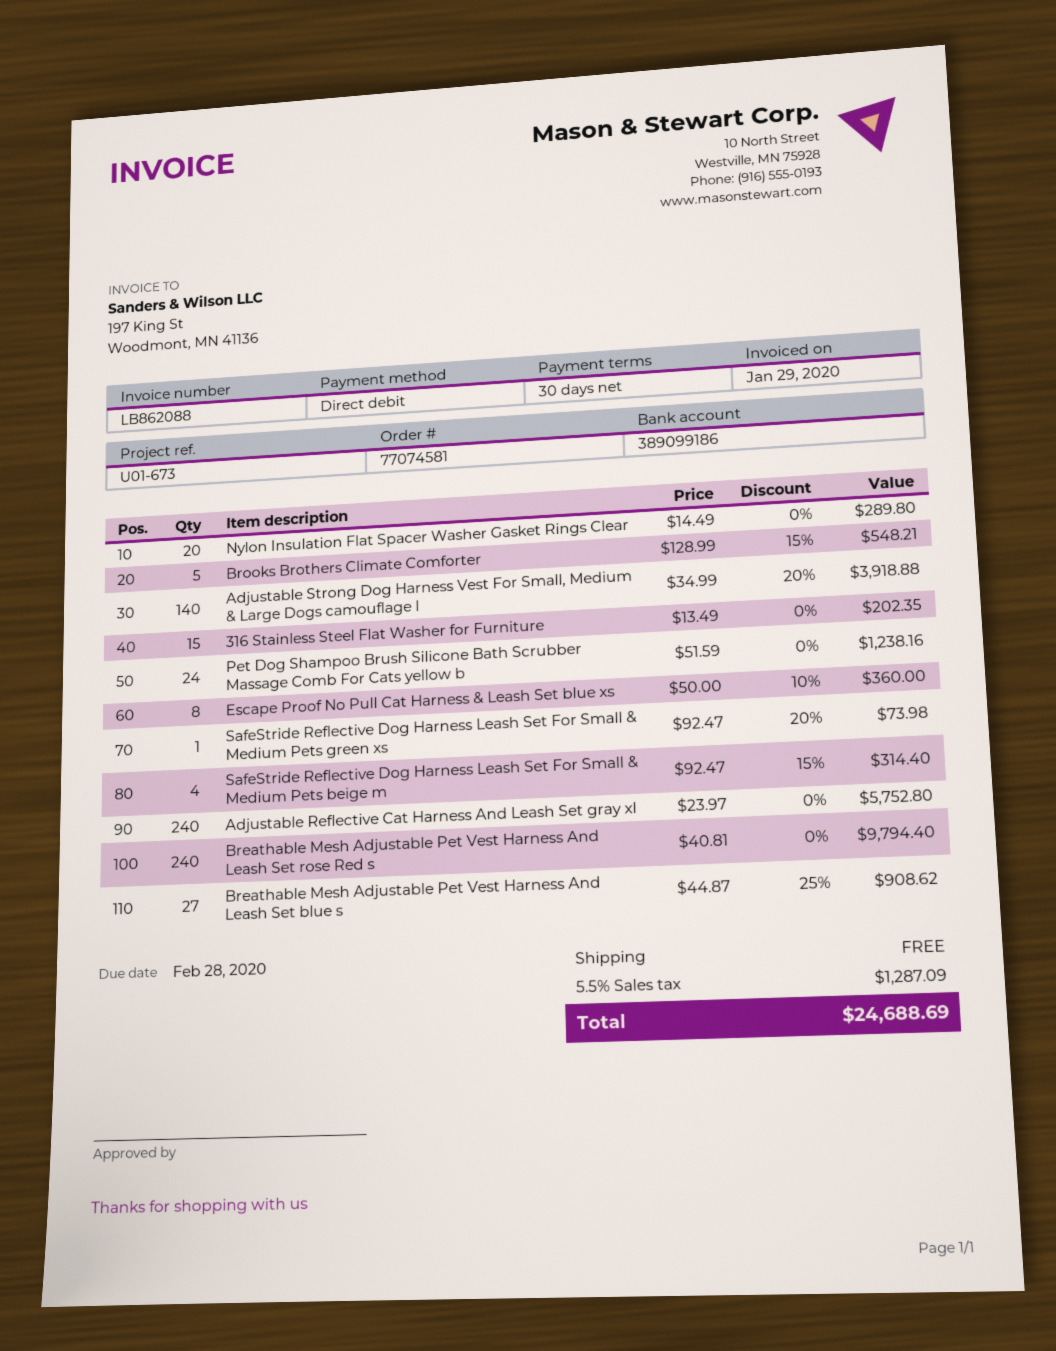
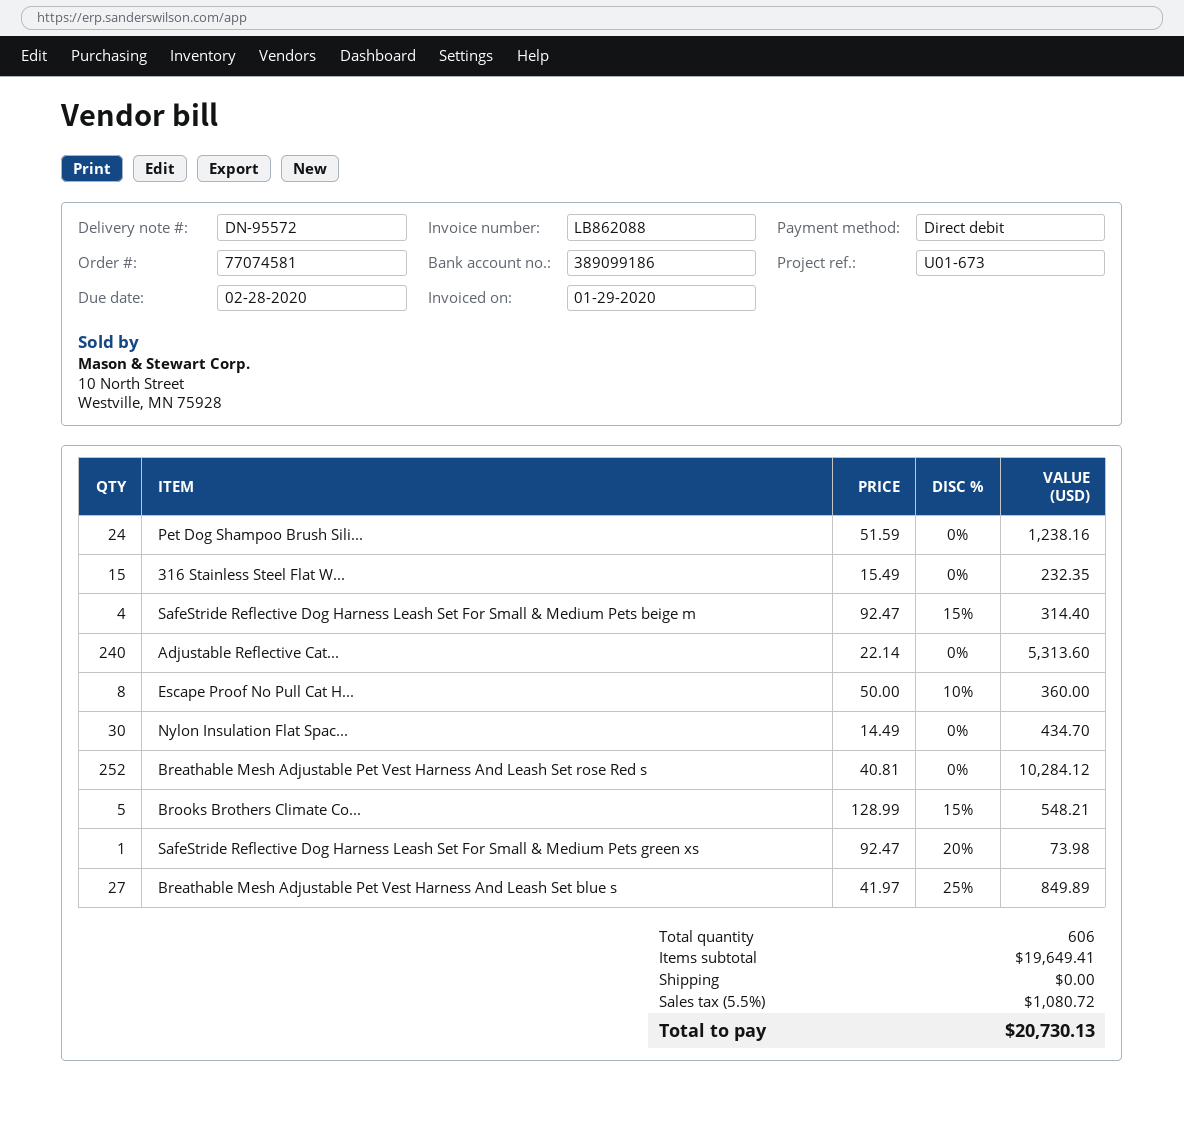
Nylon Insulation Flat Spacer Washer Gasket Rings Clear: 20 x 14.49 = 289.80 -> 30 x 14.49 = 434.70
Adjustable Strong Dog Harness Vest For Small, Medium & Large Dogs camouflage l: 140 x 34.99 - 20% = 3918.88 -> none
316 Stainless Steel Flat Washer for Furniture: 15 x 13.49 = 202.35 -> 15 x 15.49 = 232.35
Adjustable Reflective Cat Harness And Leash Set gray xl: 240 x 23.97 = 5752.80 -> 240 x 22.14 = 5313.60
Breathable Mesh Adjustable Pet Vest Harness And Leash Set rose Red s: 240 x 40.81 = 9794.40 -> 252 x 40.81 = 10284.12
Breathable Mesh Adjustable Pet Vest Harness And Leash Set blue s: 27 x 44.87 - 25% = 908.62 -> 27 x 41.97 - 25% = 849.89
tax: 5.5% = 1287.09 -> 5.5% = 1080.72
total: 24688.69 -> 20730.13

